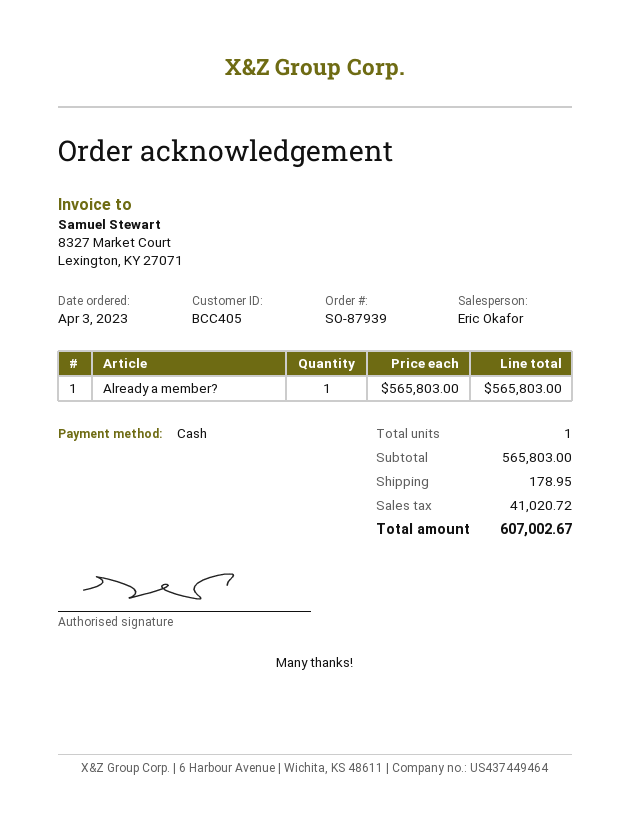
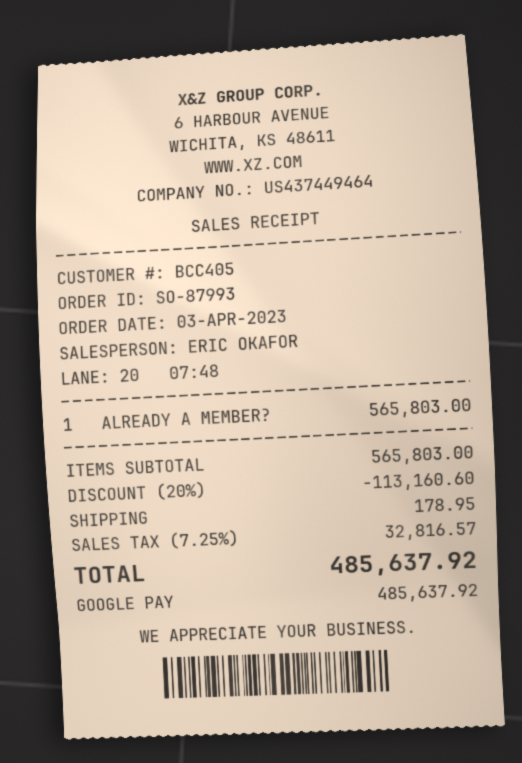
order number: SO-87939 -> SO-87993
payment method: cash -> Google Pay
discount: none -> 20% = 113160.60
tax: 41020.72 -> 32816.57
total: 607002.67 -> 485637.92

